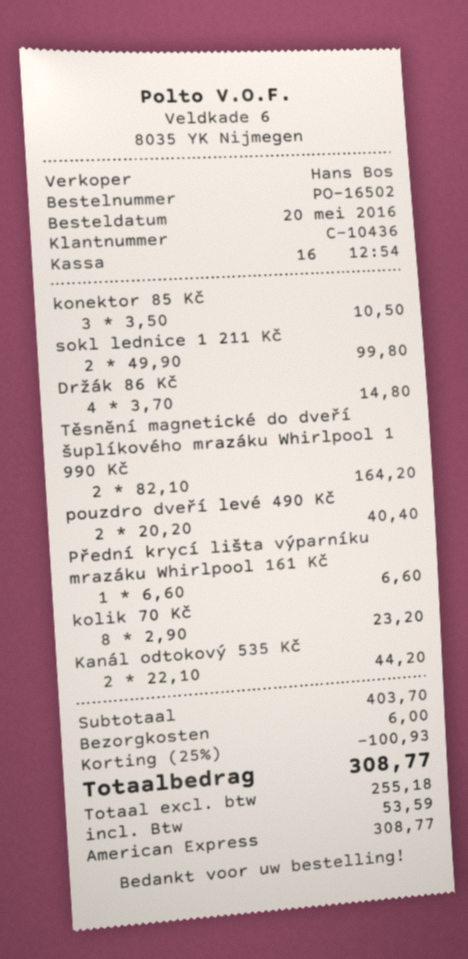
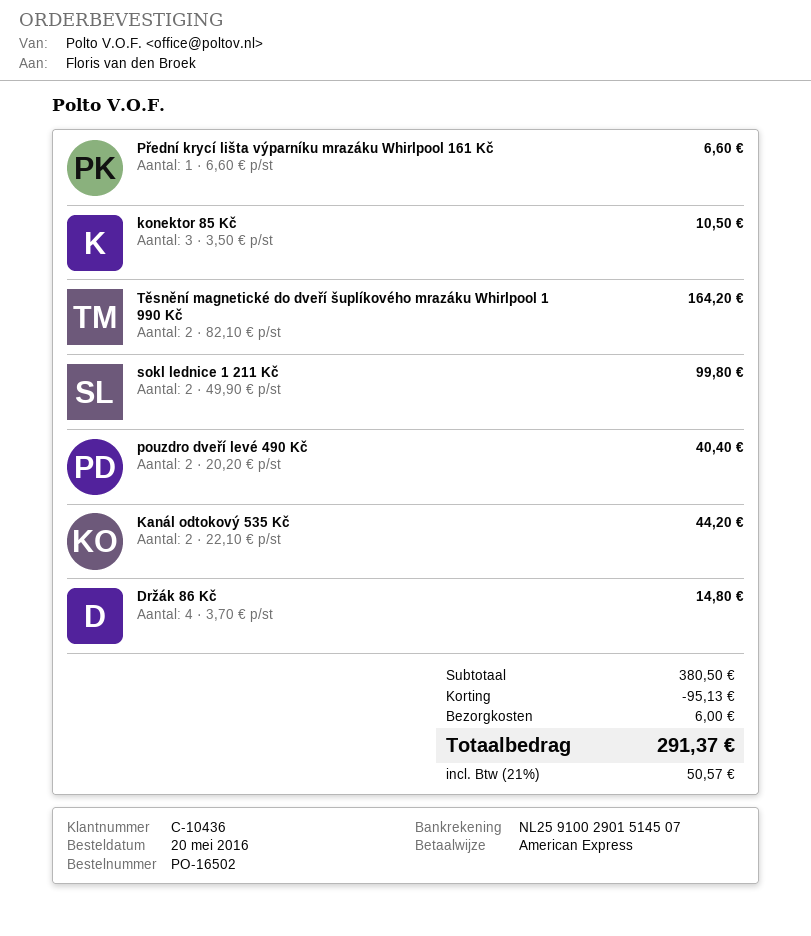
kolik 70 Kč: 8 x 2.90 = 23.20 -> none
subtotal: 403.70 -> 380.50
discount: 100.93 -> 95.13
tax: 53.59 -> 50.57
total: 308.77 -> 291.37

